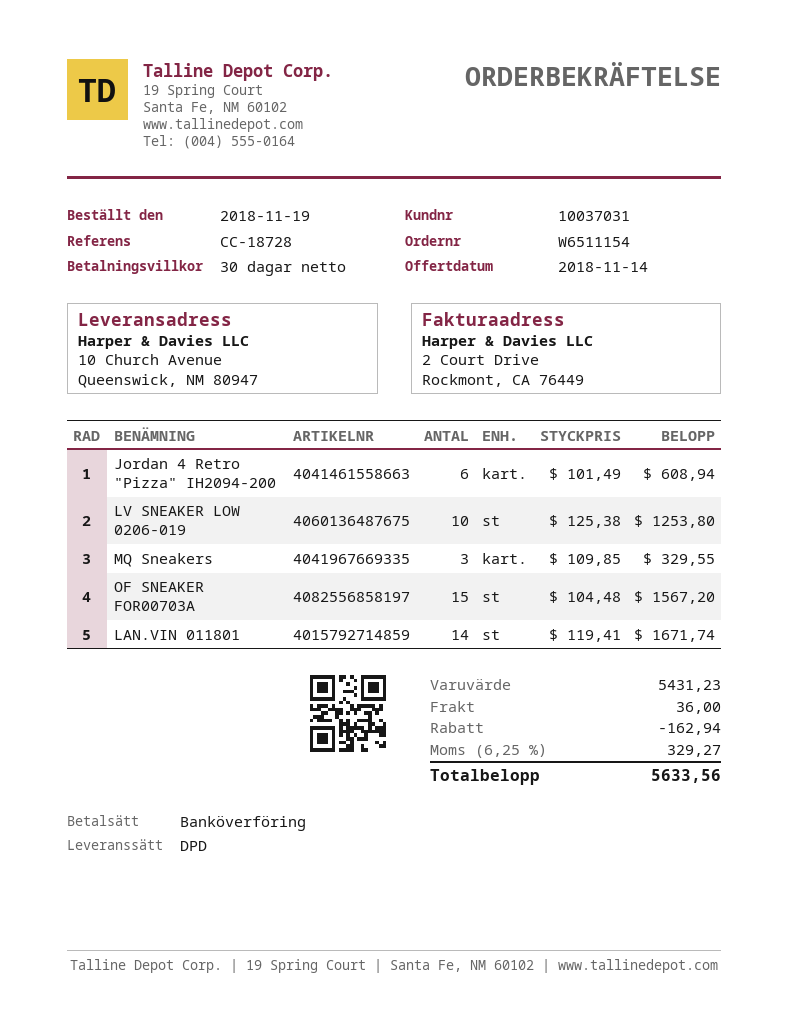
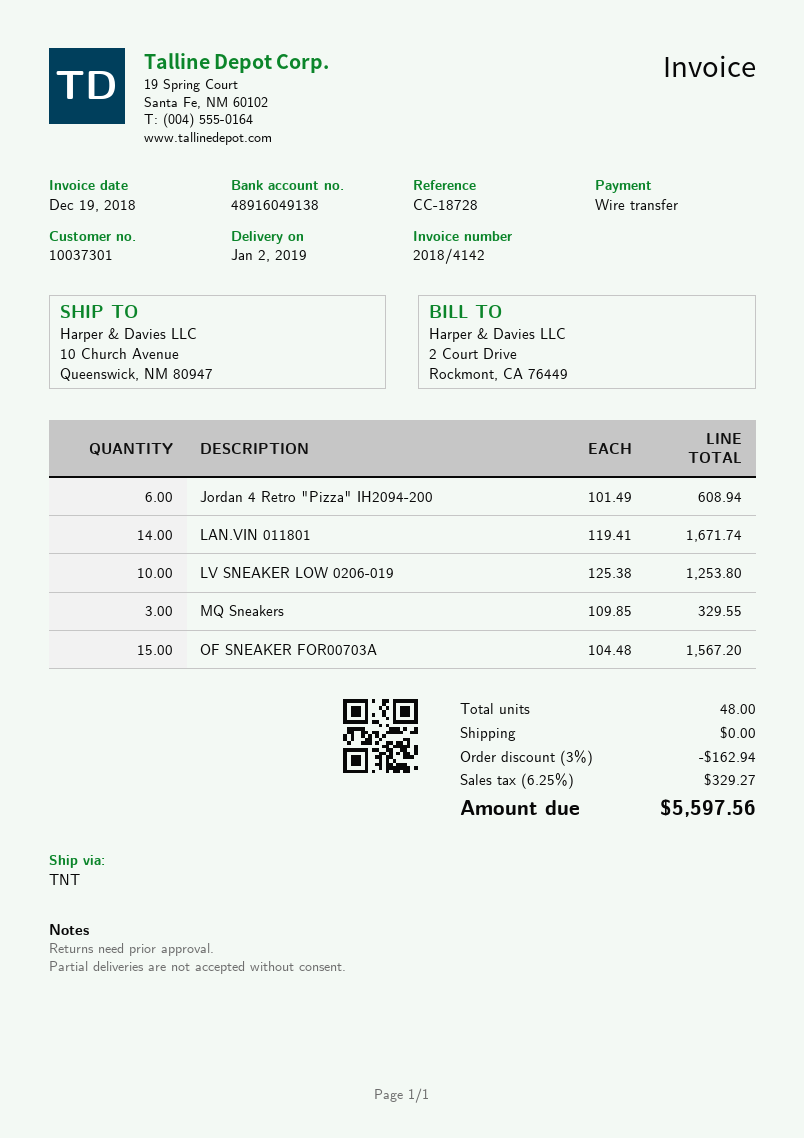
customer number: 10037031 -> 10037301
shipping method: DPD -> TNT
shipping: 36.00 -> 0.00
total: 5633.56 -> 5597.56

